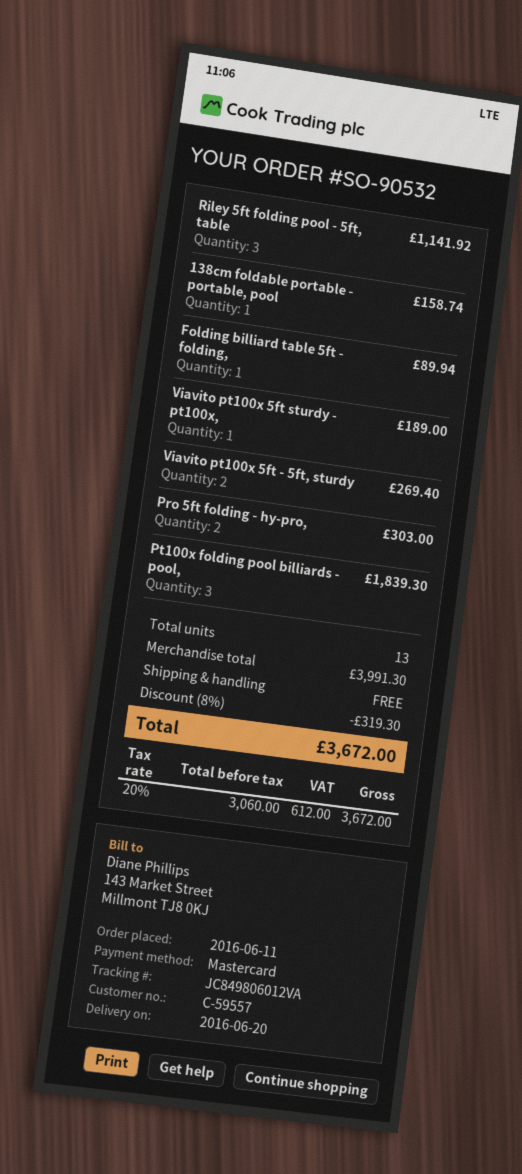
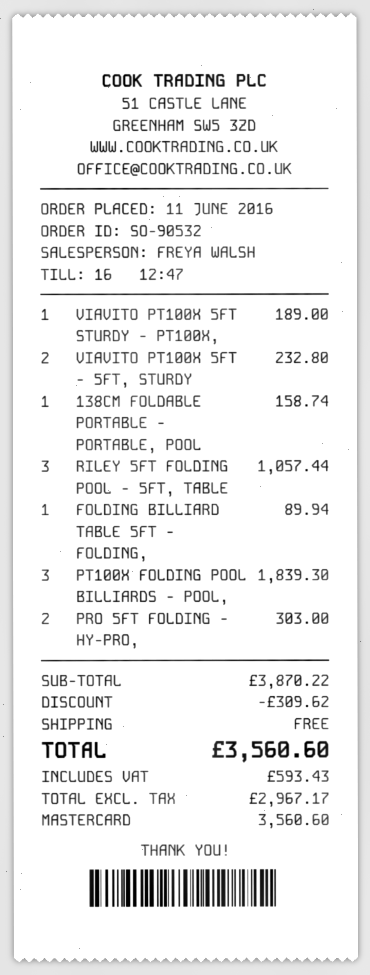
Riley 5ft folding pool - 5ft, table: 3 for 1141.92 -> 3 for 1057.44
Viavito pt100x 5ft - 5ft, sturdy: 2 for 269.40 -> 2 for 232.80
subtotal: 3991.30 -> 3870.22
discount: 319.30 -> 309.62
net: 3060.00 -> 2967.17
tax: 612.00 -> 593.43
total: 3672.00 -> 3560.60

